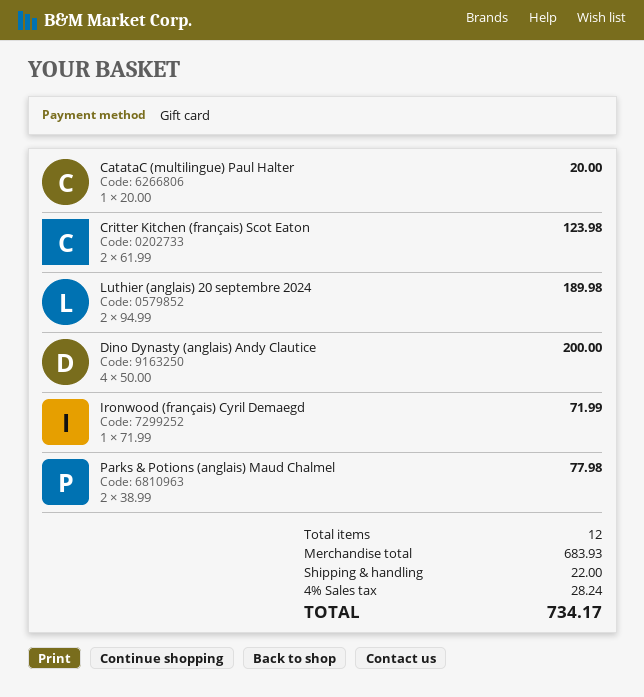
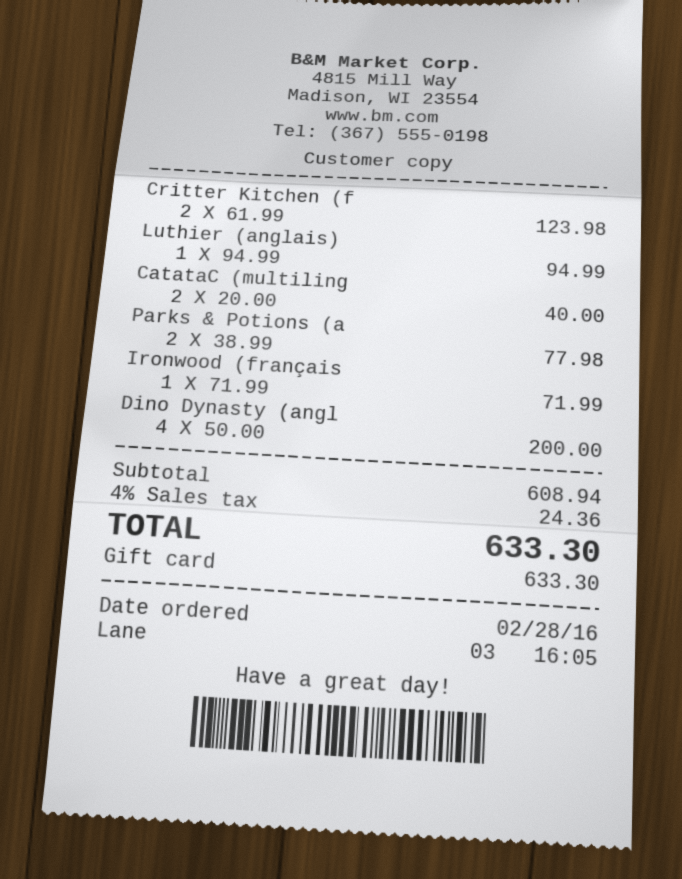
CatataC (multilingue) Paul Halter: 1 x 20.00 = 20.00 -> 2 x 20.00 = 40.00
Luthier (anglais) 20 septembre 2024: 2 x 94.99 = 189.98 -> 1 x 94.99 = 94.99
subtotal: 683.93 -> 608.94
shipping: 22.00 -> none
tax: 4% = 28.24 -> 4% = 24.36
total: 734.17 -> 633.30

